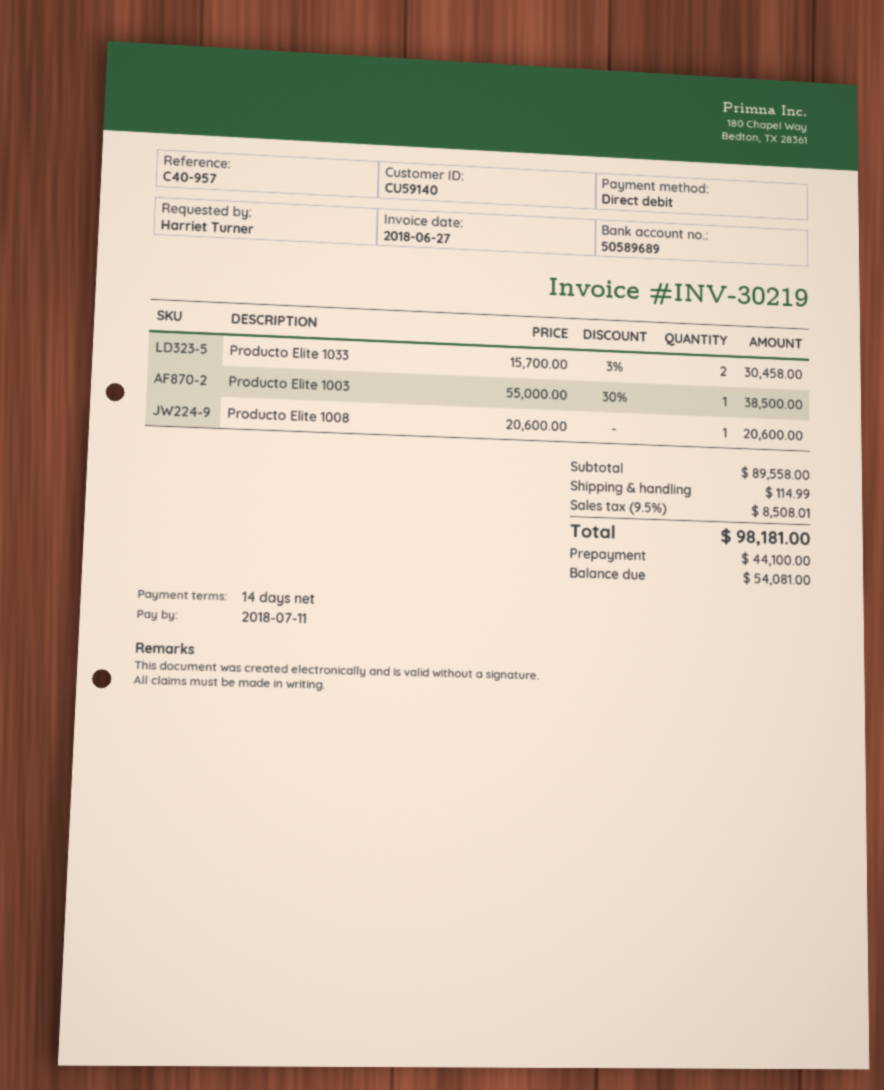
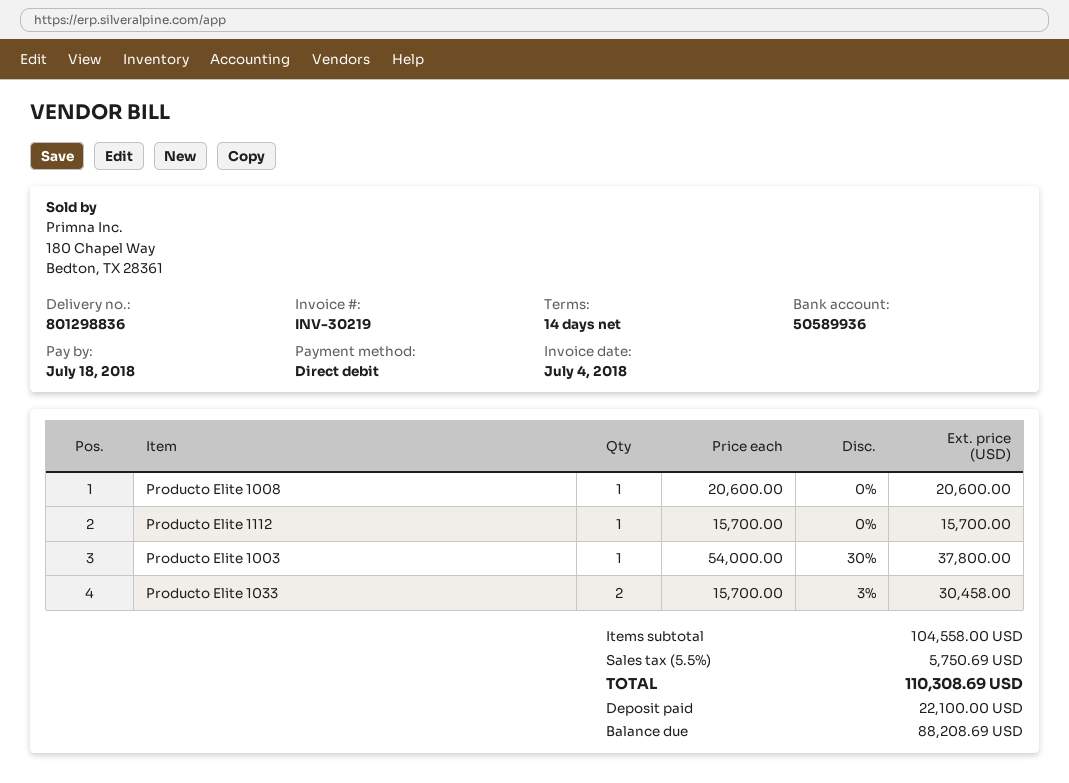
invoice date: 2018-06-27 -> 2018-07-04
due date: 2018-07-11 -> 2018-07-18
bank account: 50589689 -> 50589936
Producto Elite 1003: 1 x 55000.00 - 30% = 38500.00 -> 1 x 54000.00 - 30% = 37800.00
Producto Elite 1112: none -> 1 x 15700.00 = 15700.00
subtotal: 89558.00 -> 104558.00
shipping: 114.99 -> none
tax: 9.5% = 8508.01 -> 5.5% = 5750.69
total: 98181.00 -> 110308.69
deposit: 44100.00 -> 22100.00
balance: 54081.00 -> 88208.69

